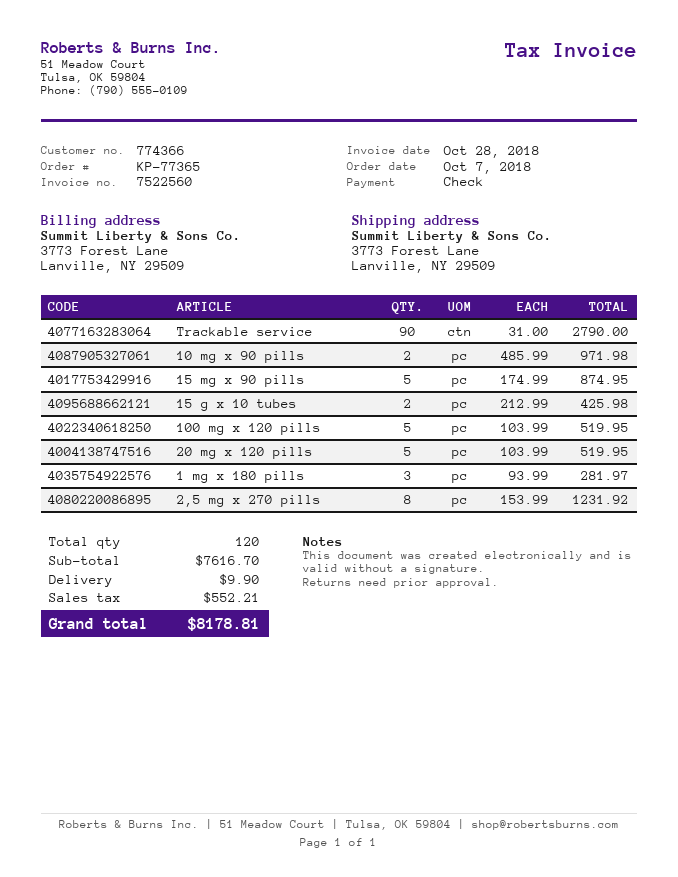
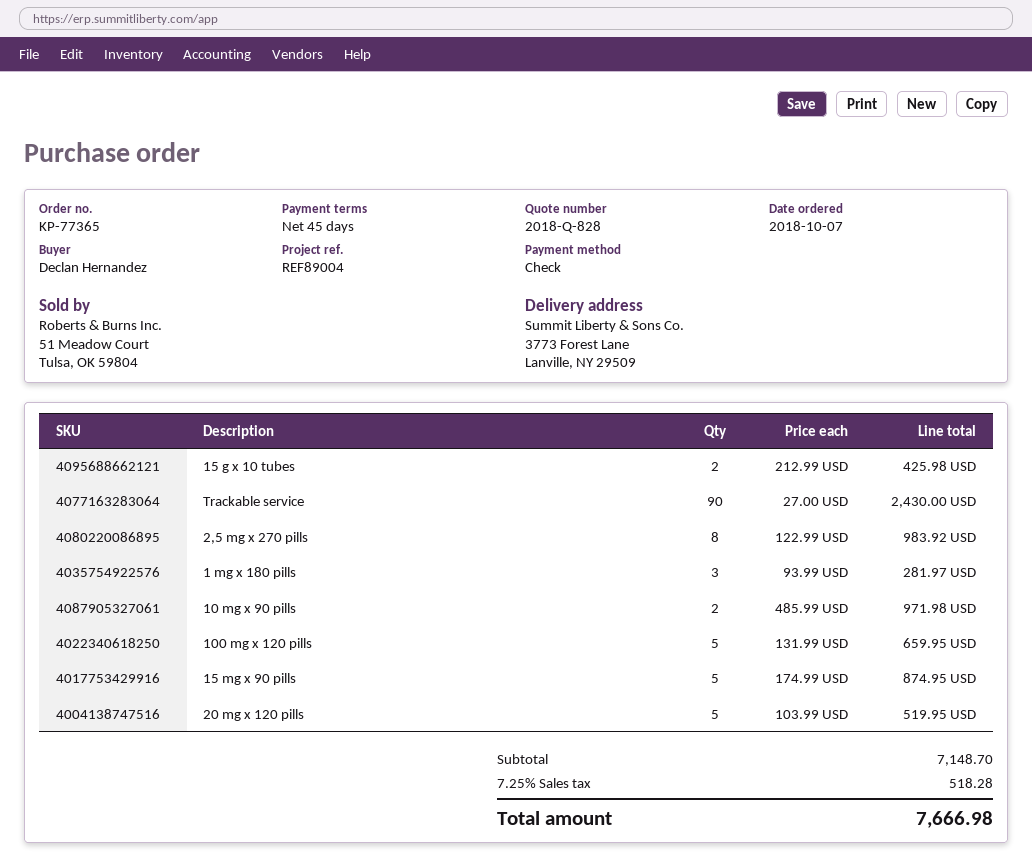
Trackable service: 90 x 31.00 = 2790.00 -> 90 x 27.00 = 2430.00
100 mg x 120 pills: 5 x 103.99 = 519.95 -> 5 x 131.99 = 659.95
2,5 mg x 270 pills: 8 x 153.99 = 1231.92 -> 8 x 122.99 = 983.92
subtotal: 7616.70 -> 7148.70
shipping: 9.90 -> none
tax: 552.21 -> 518.28
total: 8178.81 -> 7666.98

